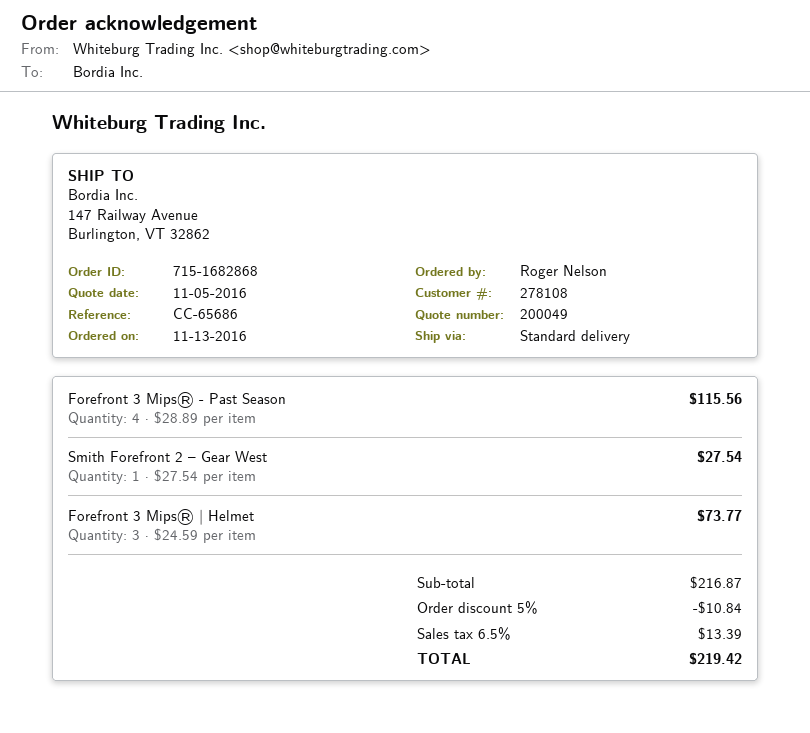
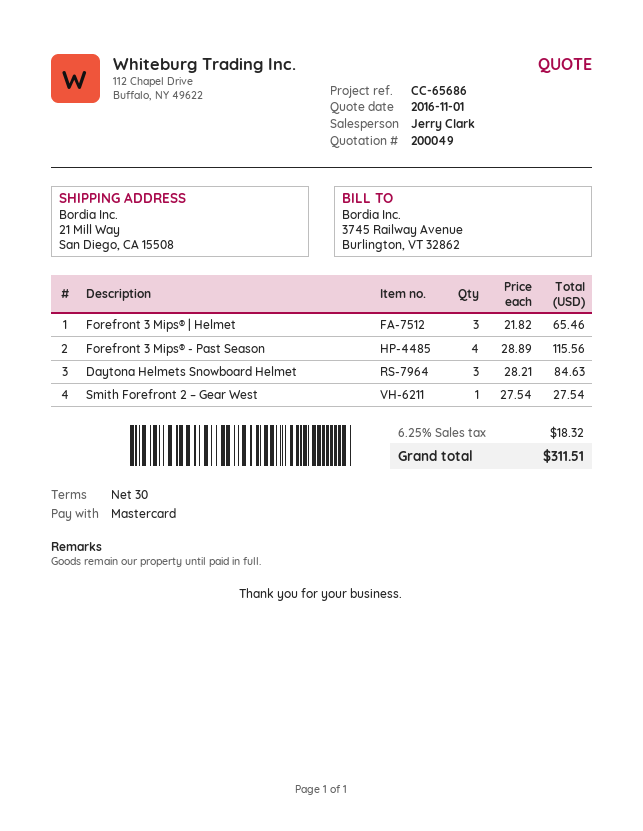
quote date: 2016-11-05 -> 2016-11-01
ship to: 147 Railway Avenue, Burlington, VT 32862 -> 21 Mill Way, San Diego, CA 15508
Forefront 3 Mips® | Helmet: 3 x 24.59 = 73.77 -> 3 x 21.82 = 65.46
Daytona Helmets Snowboard Helmet: none -> 3 x 28.21 = 84.63
discount: 5% = 10.84 -> none
tax: 6.5% = 13.39 -> 6.25% = 18.32
total: 219.42 -> 311.51

